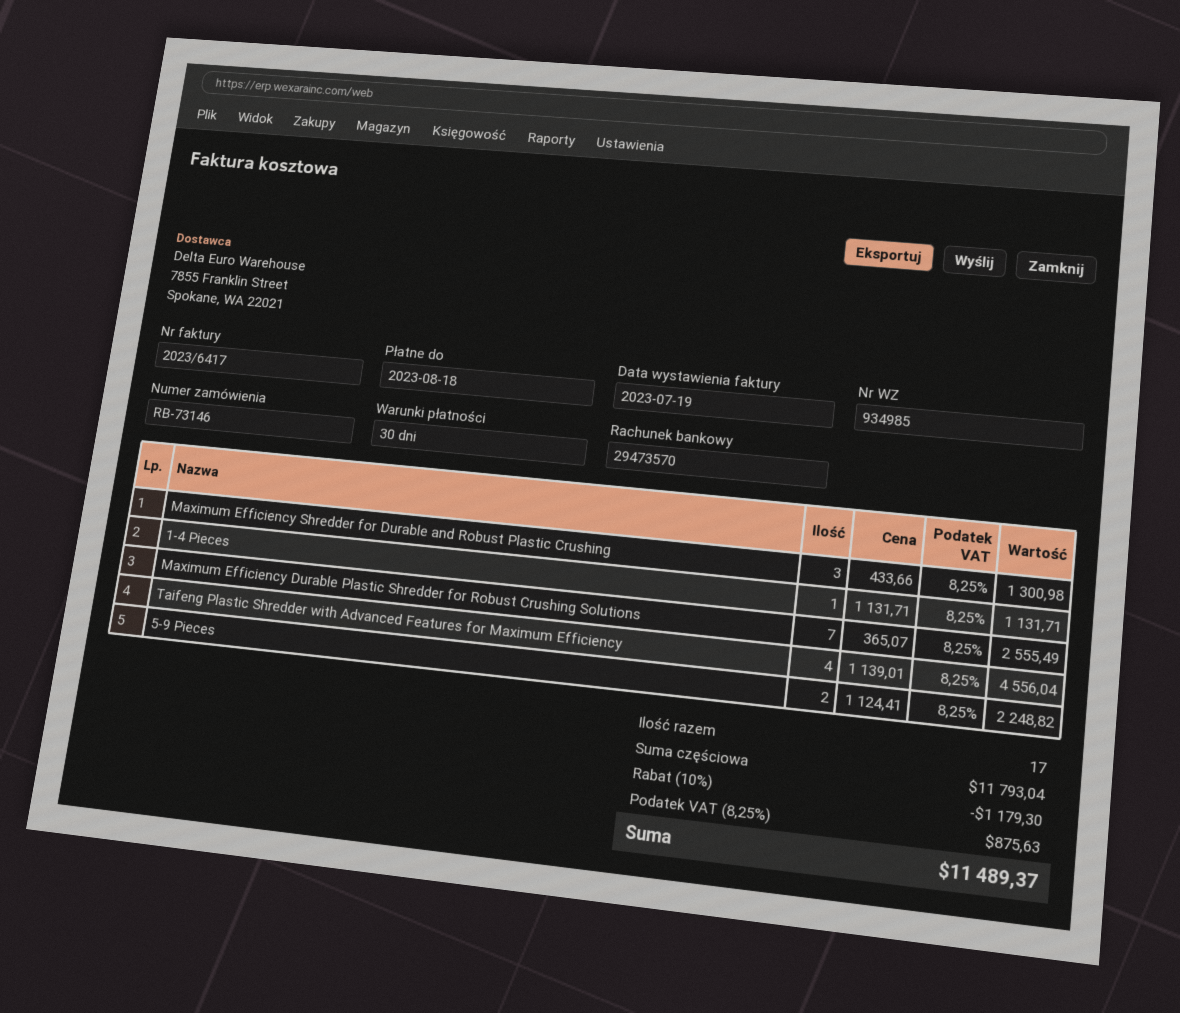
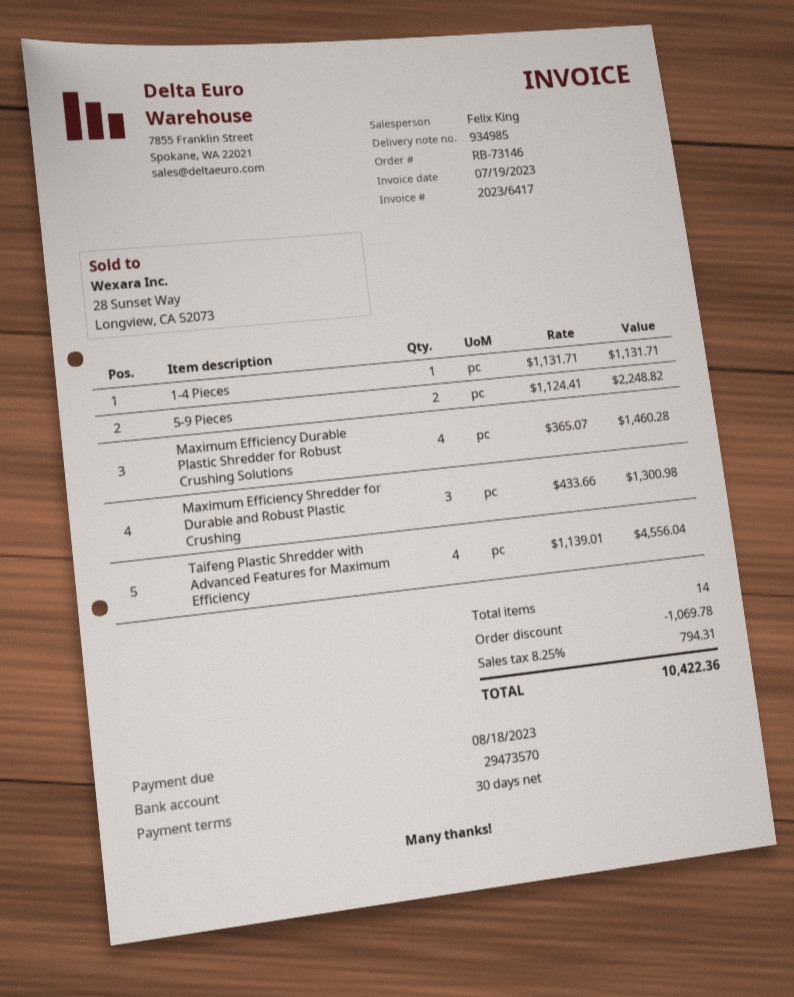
Maximum Efficiency Durable Plastic Shredder for Robust Crushing Solutions: 7 x 365.07 = 2555.49 -> 4 x 365.07 = 1460.28
total quantity: 17 -> 14
discount: 1179.30 -> 1069.78
tax: 8.25% = 875.63 -> 8.25% = 794.31
total: 11489.37 -> 10422.36

